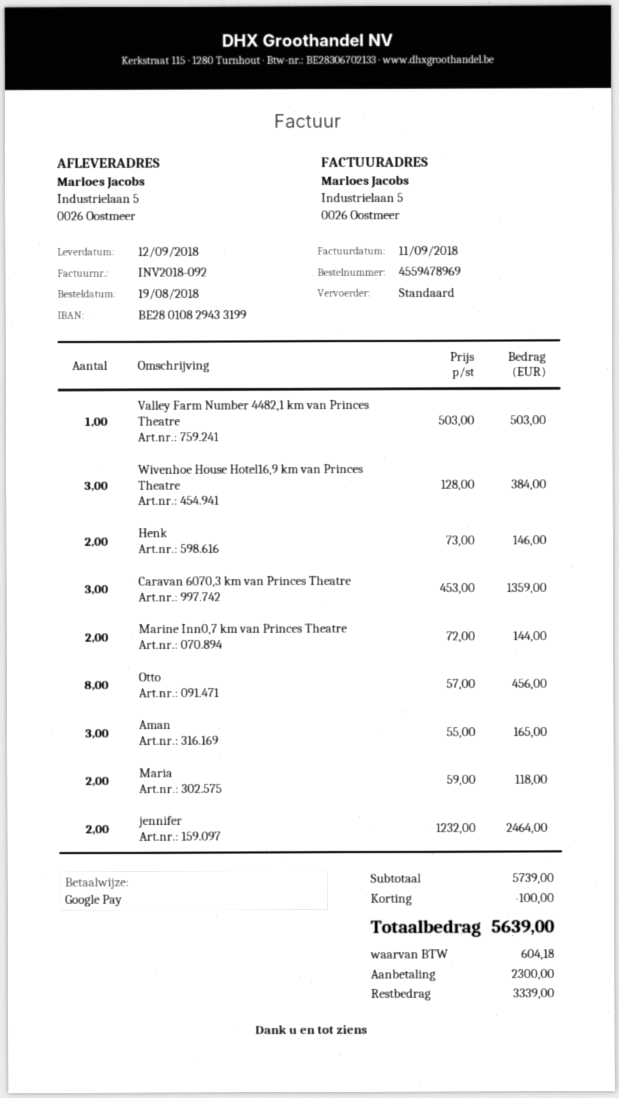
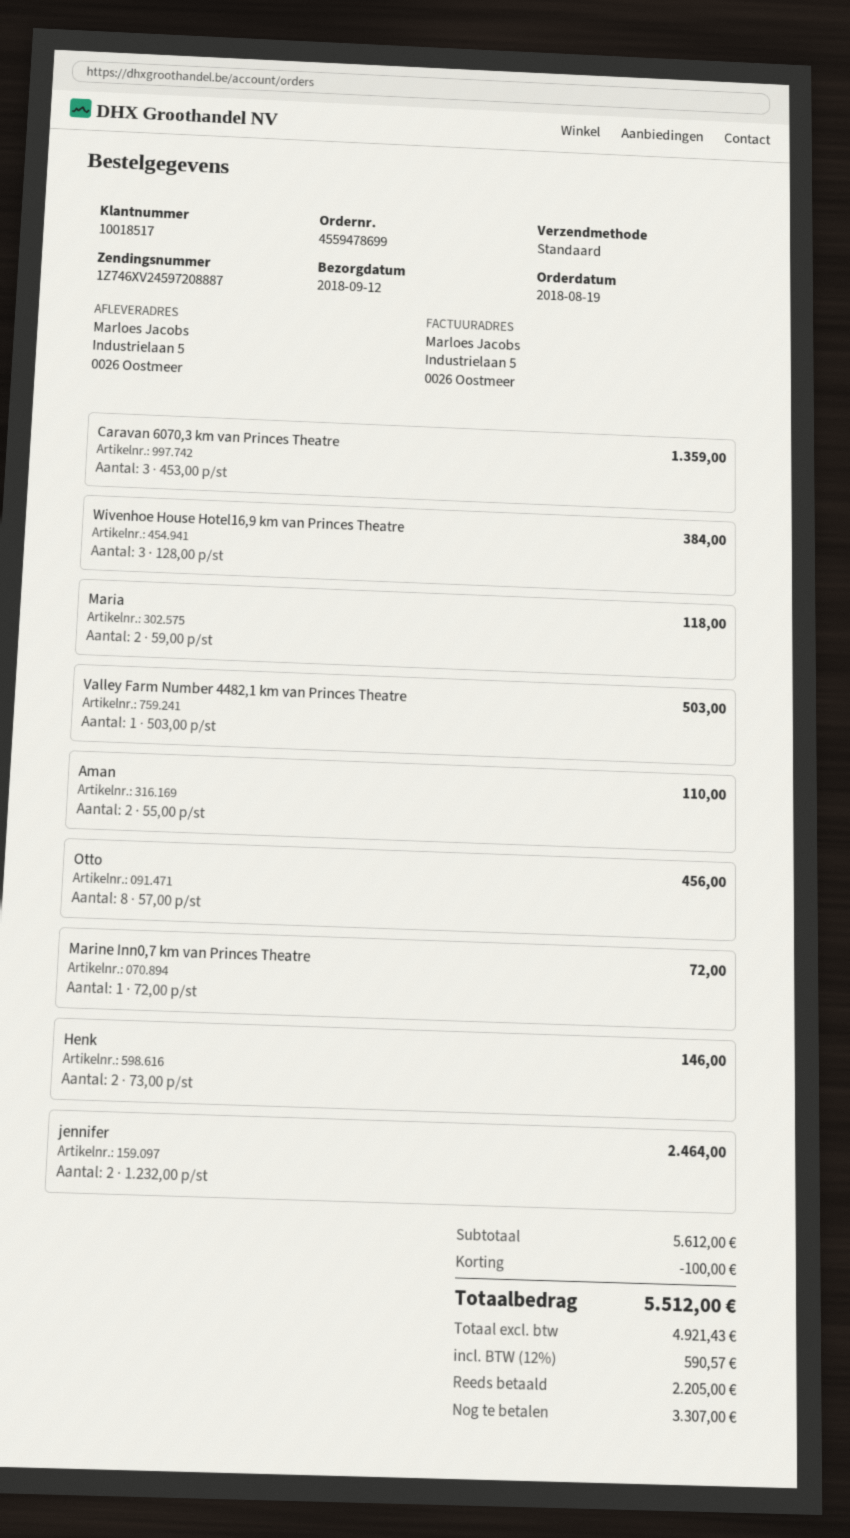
order number: 4559478969 -> 4559478699
Marine Inn0,7 km van Princes Theatre: 2 x 72.00 = 144.00 -> 1 x 72.00 = 72.00
Aman: 3 x 55.00 = 165.00 -> 2 x 55.00 = 110.00
subtotal: 5739.00 -> 5612.00
tax: 604.18 -> 590.57
total: 5639.00 -> 5512.00
deposit: 2300.00 -> 2205.00
balance: 3339.00 -> 3307.00

